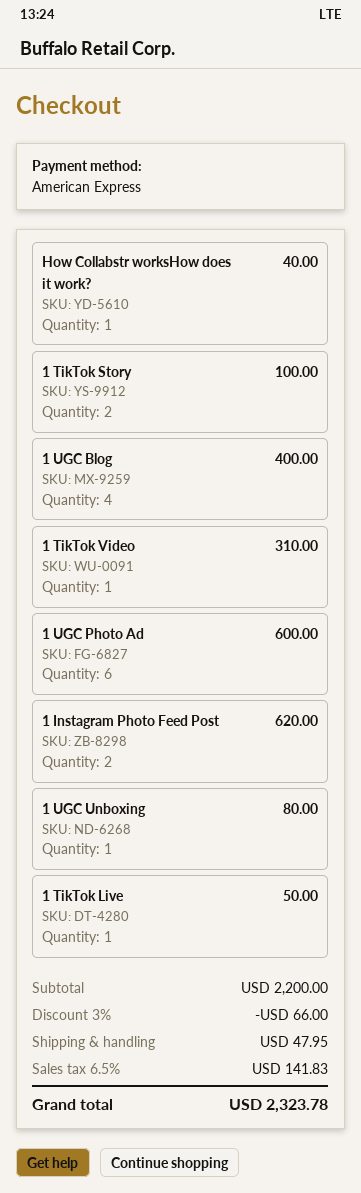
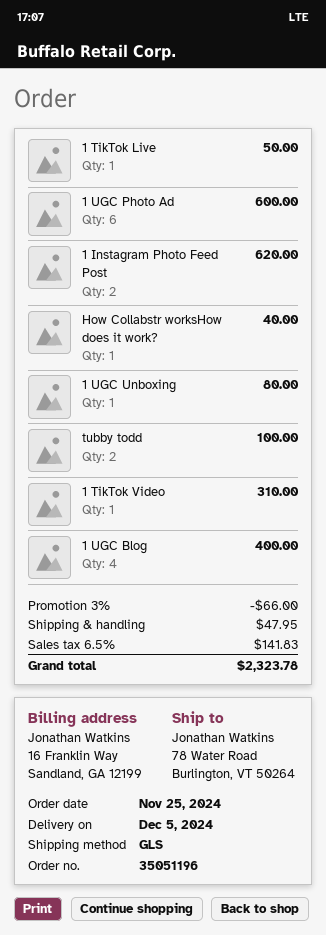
1 TikTok Story: 2 for 100.00 -> none
tubby todd: none -> 2 for 100.00

